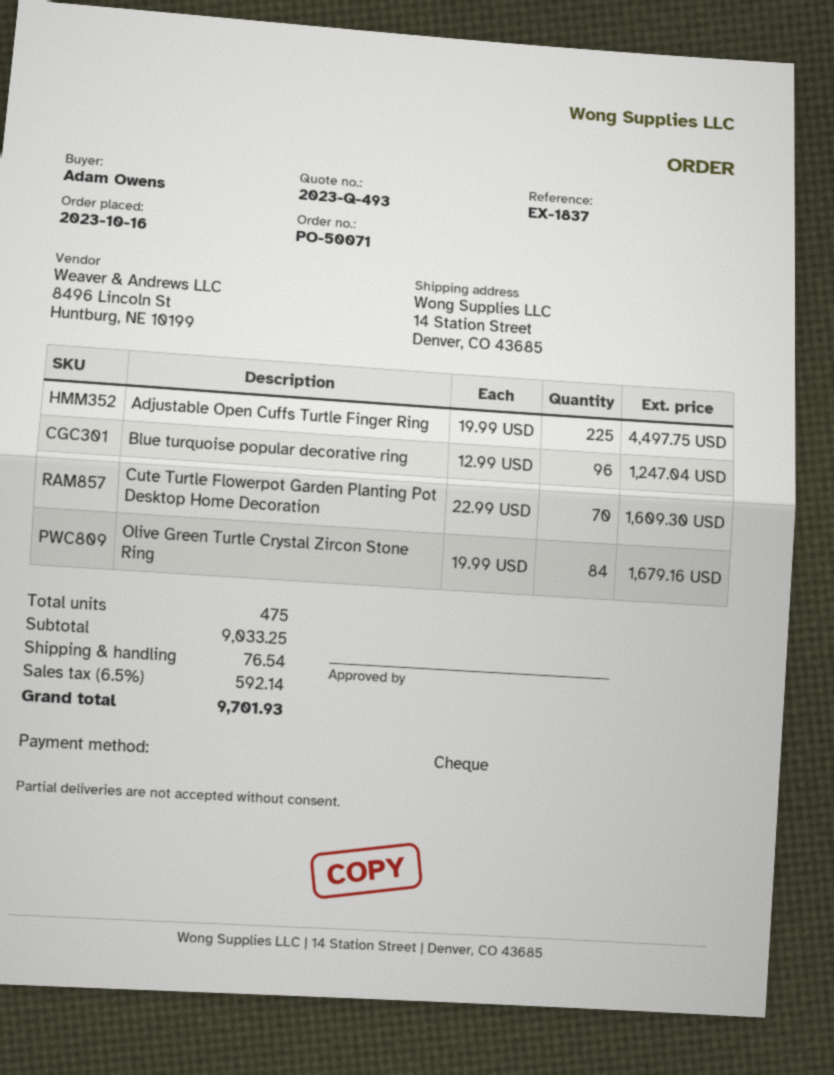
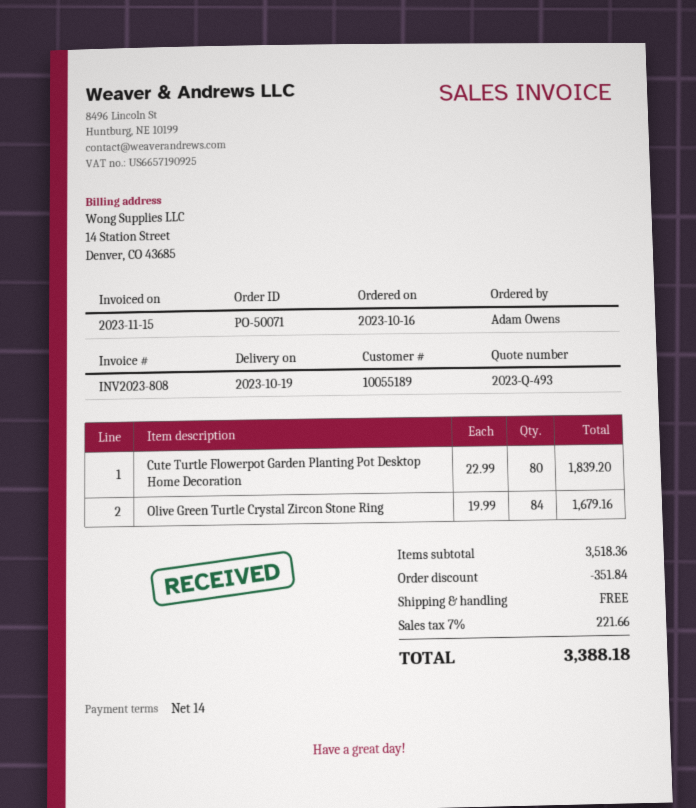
Adjustable Open Cuffs Turtle Finger Ring: 225 x 19.99 = 4497.75 -> none
Blue turquoise popular decorative ring: 96 x 12.99 = 1247.04 -> none
Cute Turtle Flowerpot Garden Planting Pot Desktop Home Decoration: 70 x 22.99 = 1609.30 -> 80 x 22.99 = 1839.20
subtotal: 9033.25 -> 3518.36
discount: none -> 351.84
shipping: 76.54 -> 0.00
tax: 6.5% = 592.14 -> 7% = 221.66
total: 9701.93 -> 3388.18

